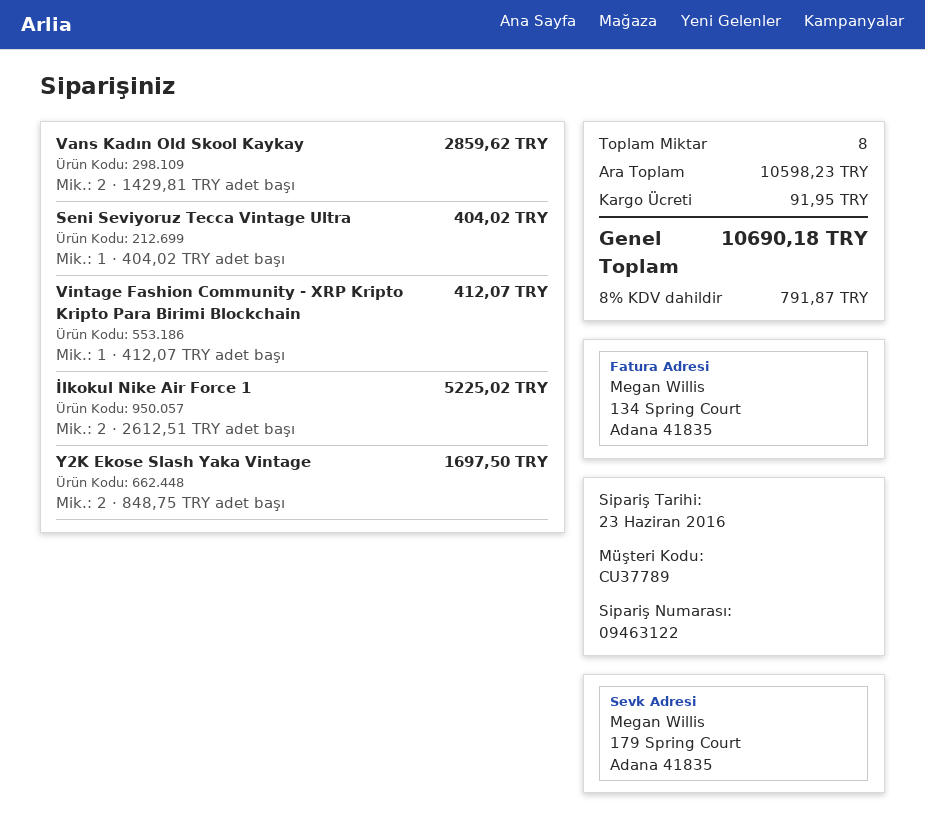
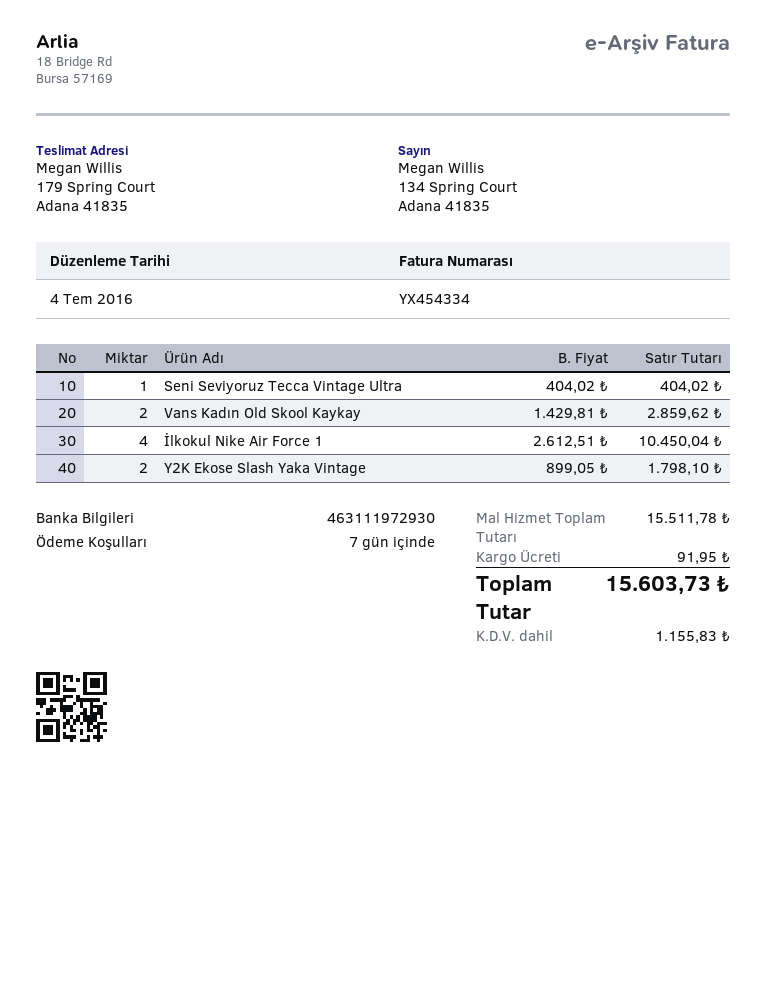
Vintage Fashion Community - XRP Kripto Kripto Para Birimi Blockchain: 1 x 412.07 = 412.07 -> none
İlkokul Nike Air Force 1: 2 x 2612.51 = 5225.02 -> 4 x 2612.51 = 10450.04
Y2K Ekose Slash Yaka Vintage: 2 x 848.75 = 1697.50 -> 2 x 899.05 = 1798.10
subtotal: 10598.23 -> 15511.78
tax: 791.87 -> 1155.83
total: 10690.18 -> 15603.73

